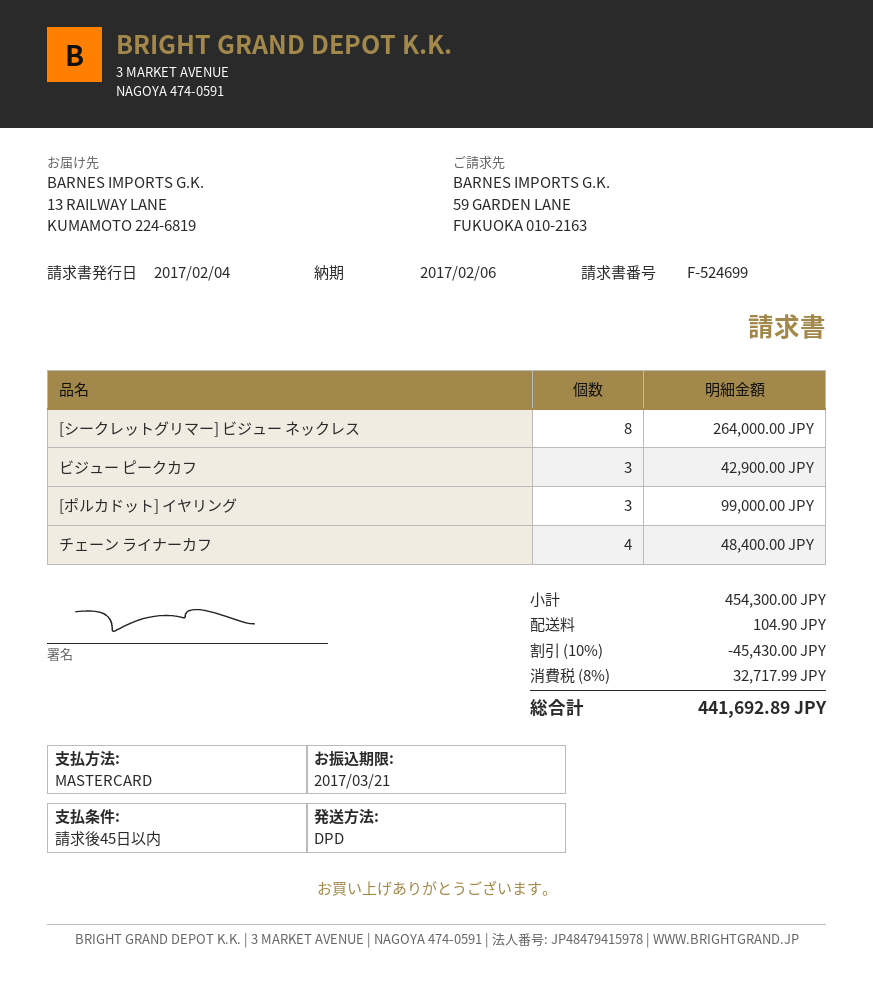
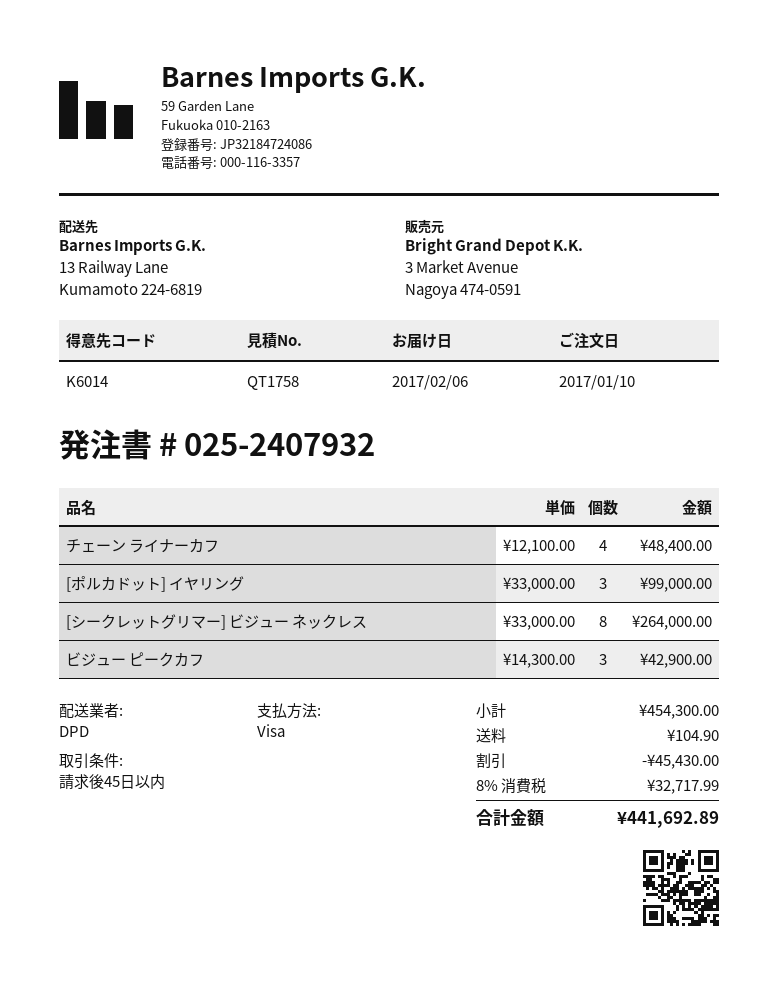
payment method: Mastercard -> Visa

